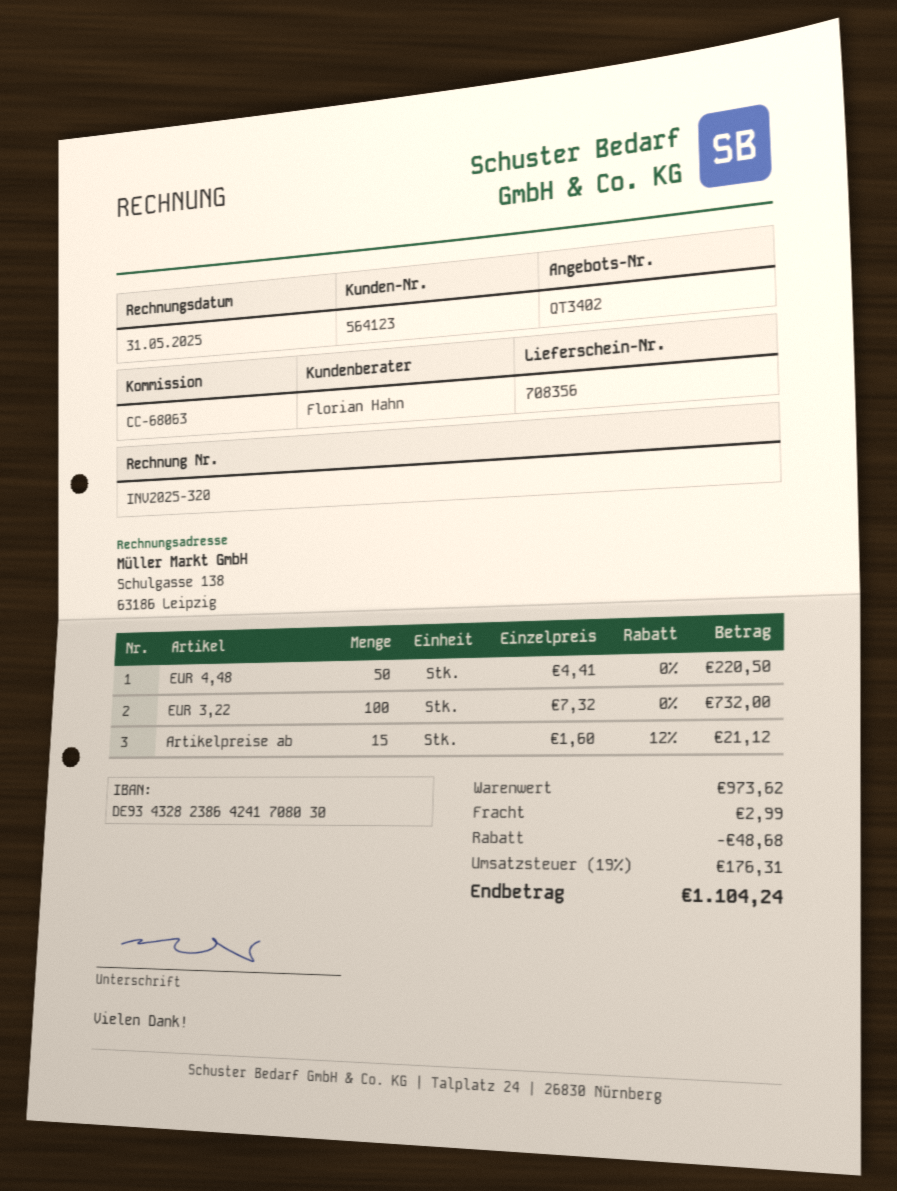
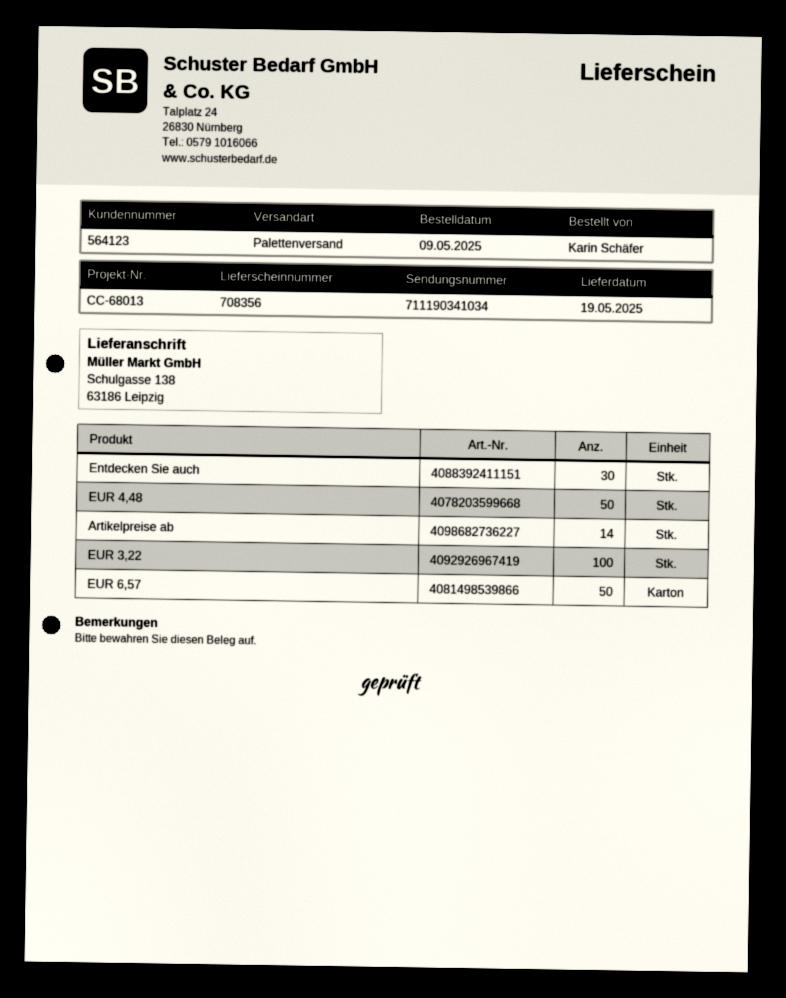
reference: CC-68063 -> CC-68013
Artikelpreise ab: 15 -> 14
Entdecken Sie auch: none -> 30
EUR 6,57: none -> 50

